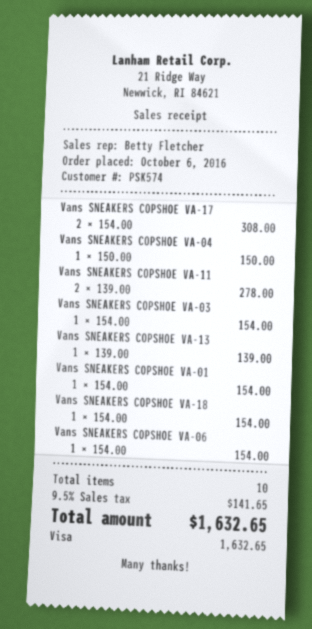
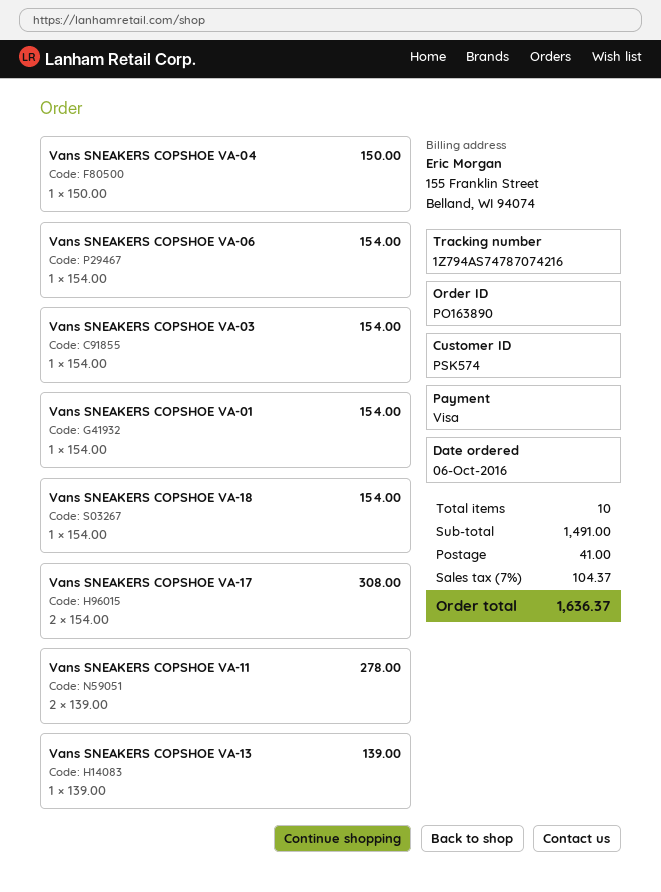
shipping: none -> 41.00
tax: 9.5% = 141.65 -> 7% = 104.37
total: 1632.65 -> 1636.37

